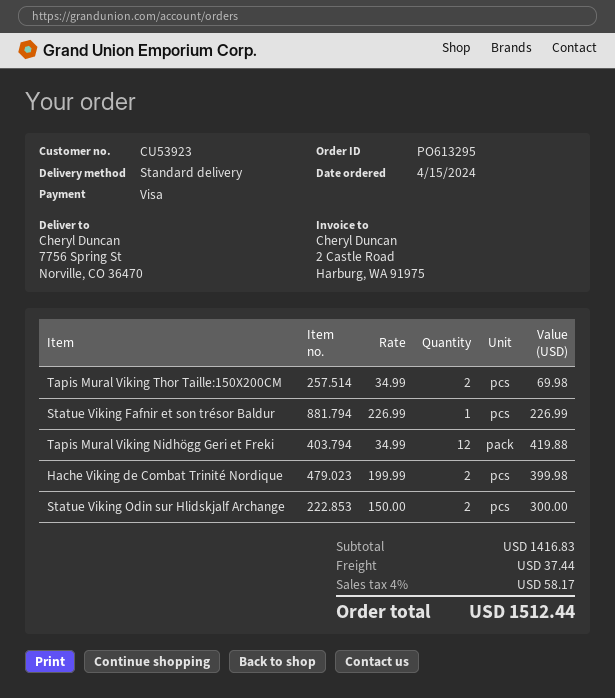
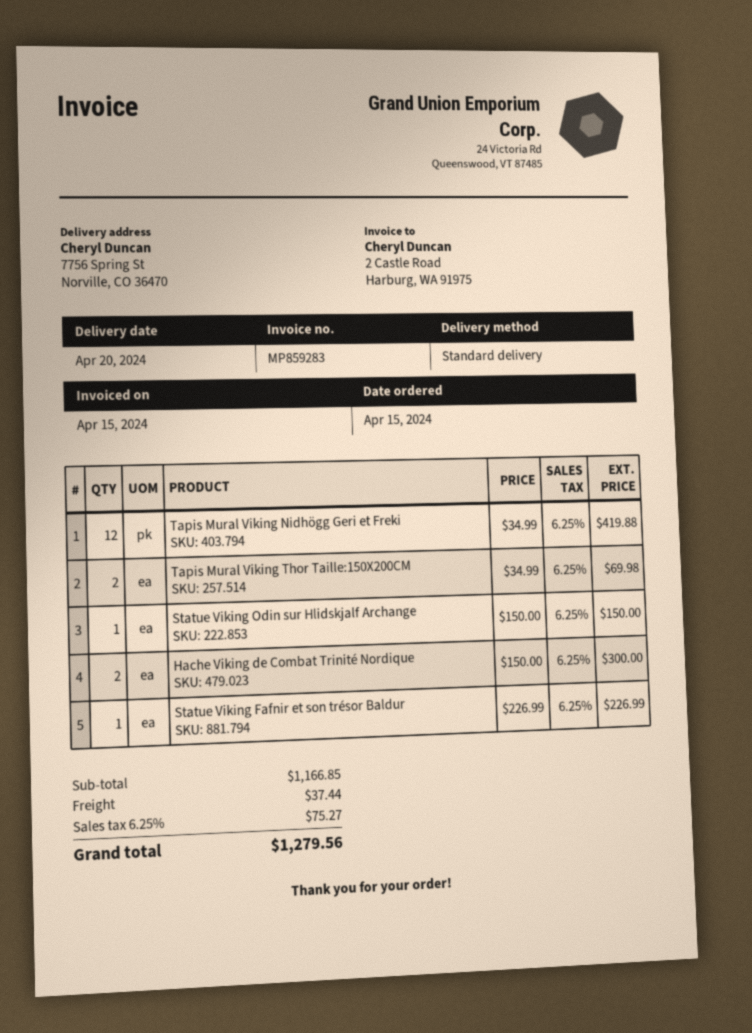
Hache Viking de Combat Trinité Nordique: 2 x 199.99 = 399.98 -> 2 x 150.00 = 300.00
Statue Viking Odin sur Hlidskjalf Archange: 2 x 150.00 = 300.00 -> 1 x 150.00 = 150.00
subtotal: 1416.83 -> 1166.85
tax: 4% = 58.17 -> 6.25% = 75.27
total: 1512.44 -> 1279.56

